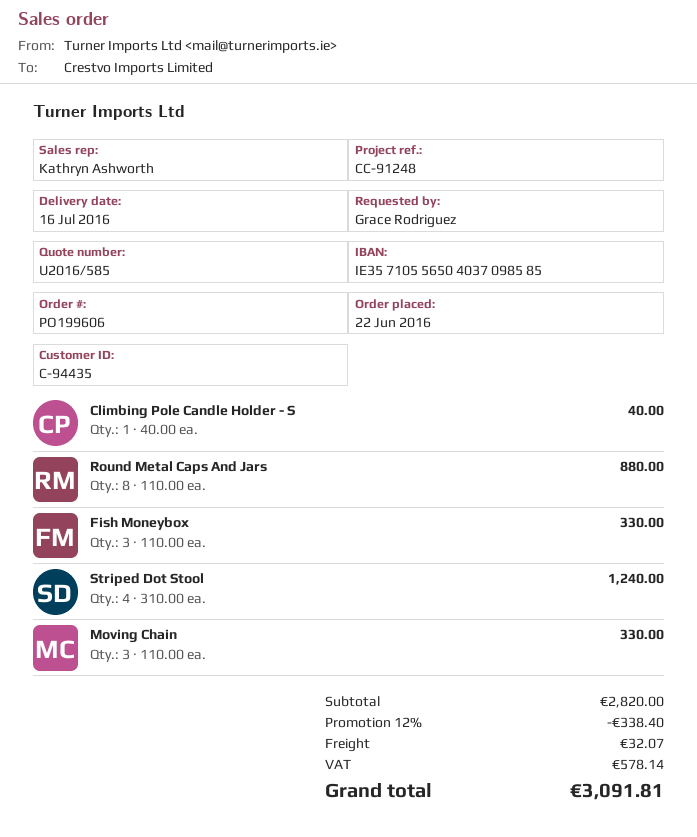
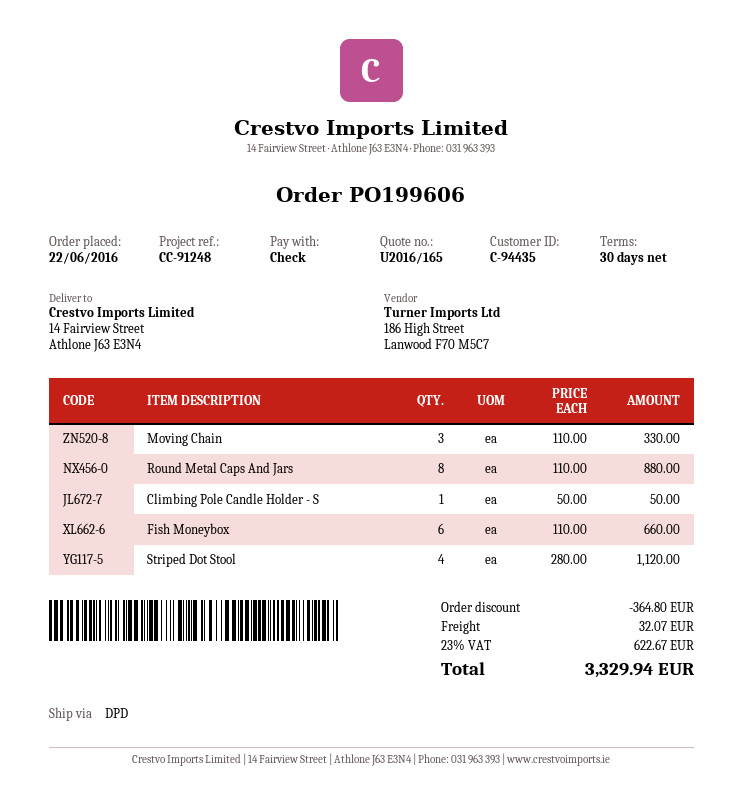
quote number: U2016/585 -> U2016/165
Climbing Pole Candle Holder - S: 1 x 40.00 = 40.00 -> 1 x 50.00 = 50.00
Fish Moneybox: 3 x 110.00 = 330.00 -> 6 x 110.00 = 660.00
Striped Dot Stool: 4 x 310.00 = 1240.00 -> 4 x 280.00 = 1120.00
discount: 338.40 -> 364.80
tax: 578.14 -> 622.67
total: 3091.81 -> 3329.94

